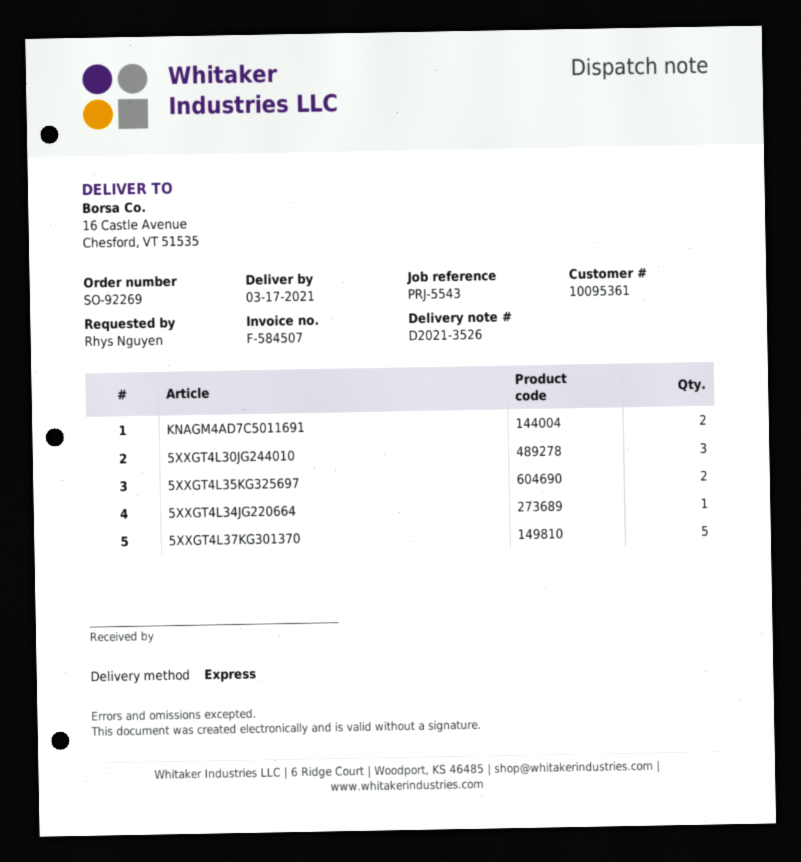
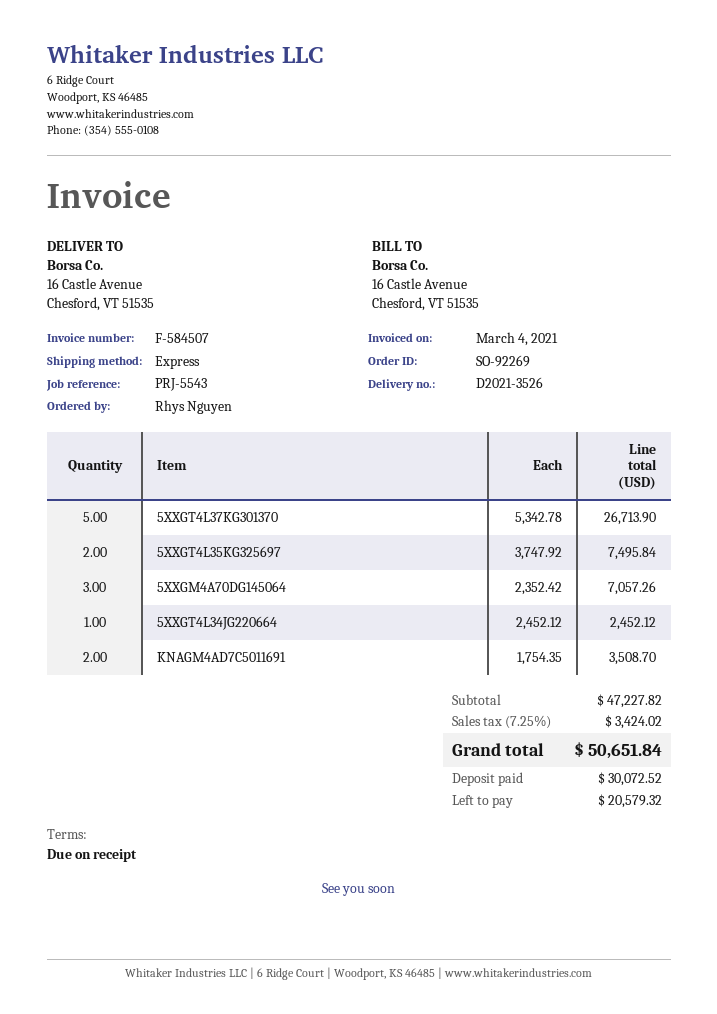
5XXGT4L30JG244010: 3 -> none
5XXGM4A70DG145064: none -> 3

